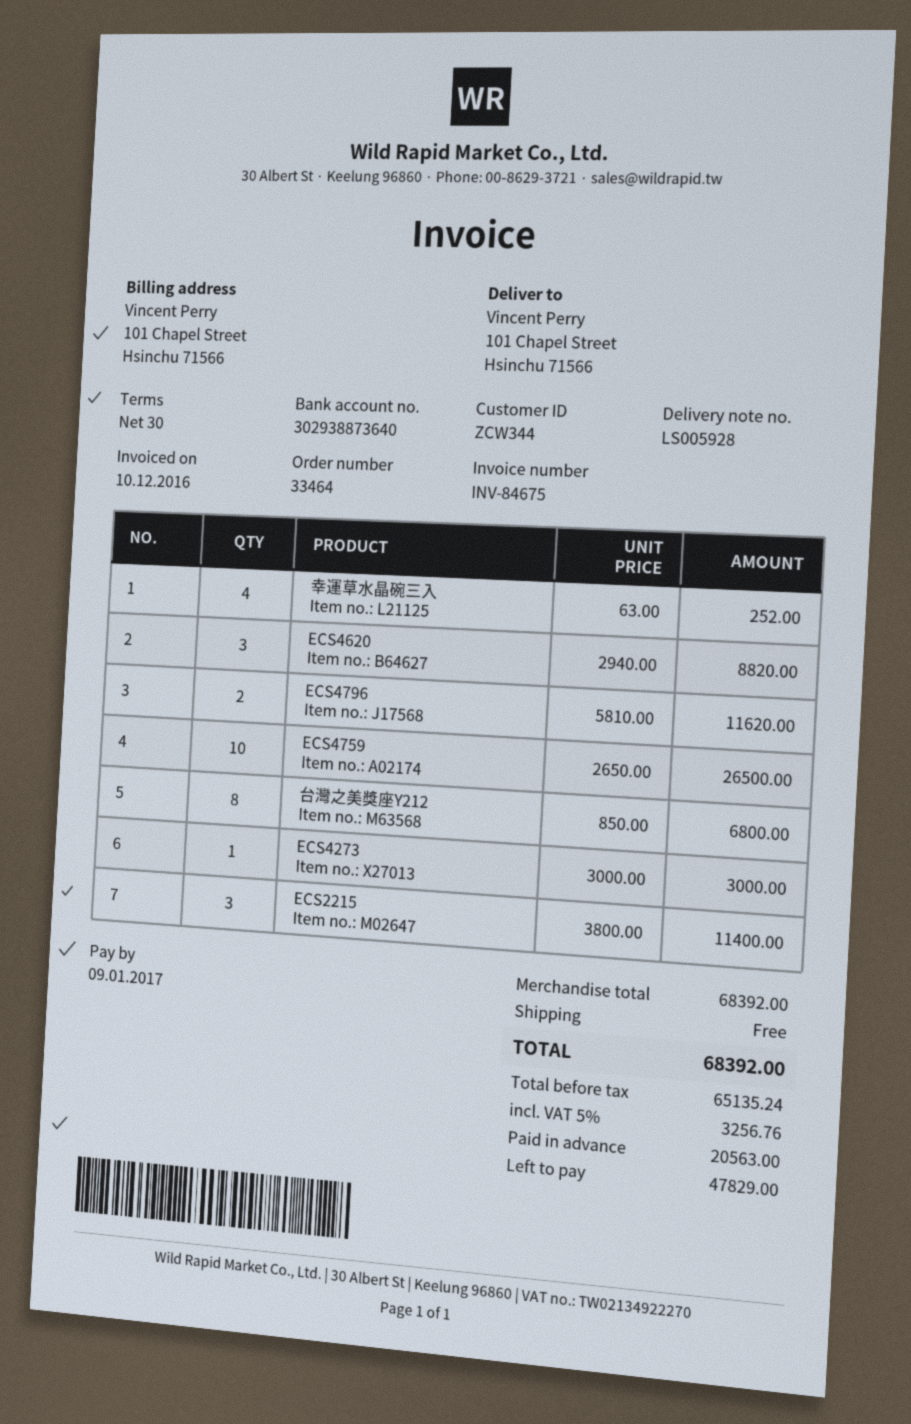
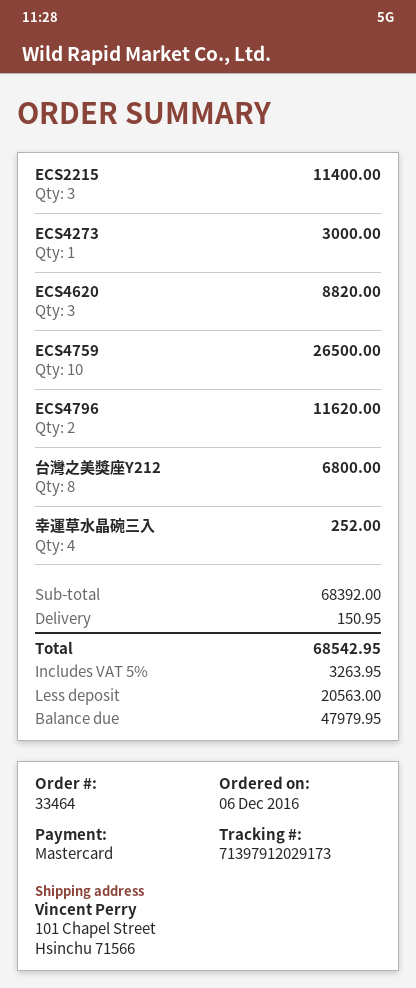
shipping: 0.00 -> 150.95
tax: 5% = 3256.76 -> 5% = 3263.95
total: 68392.00 -> 68542.95
balance: 47829.00 -> 47979.95

